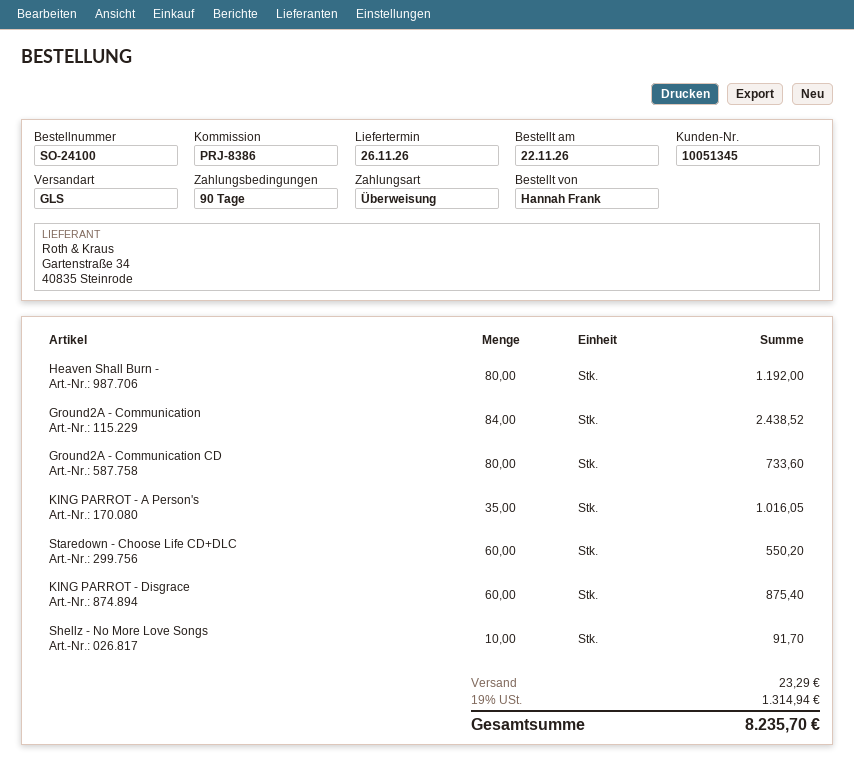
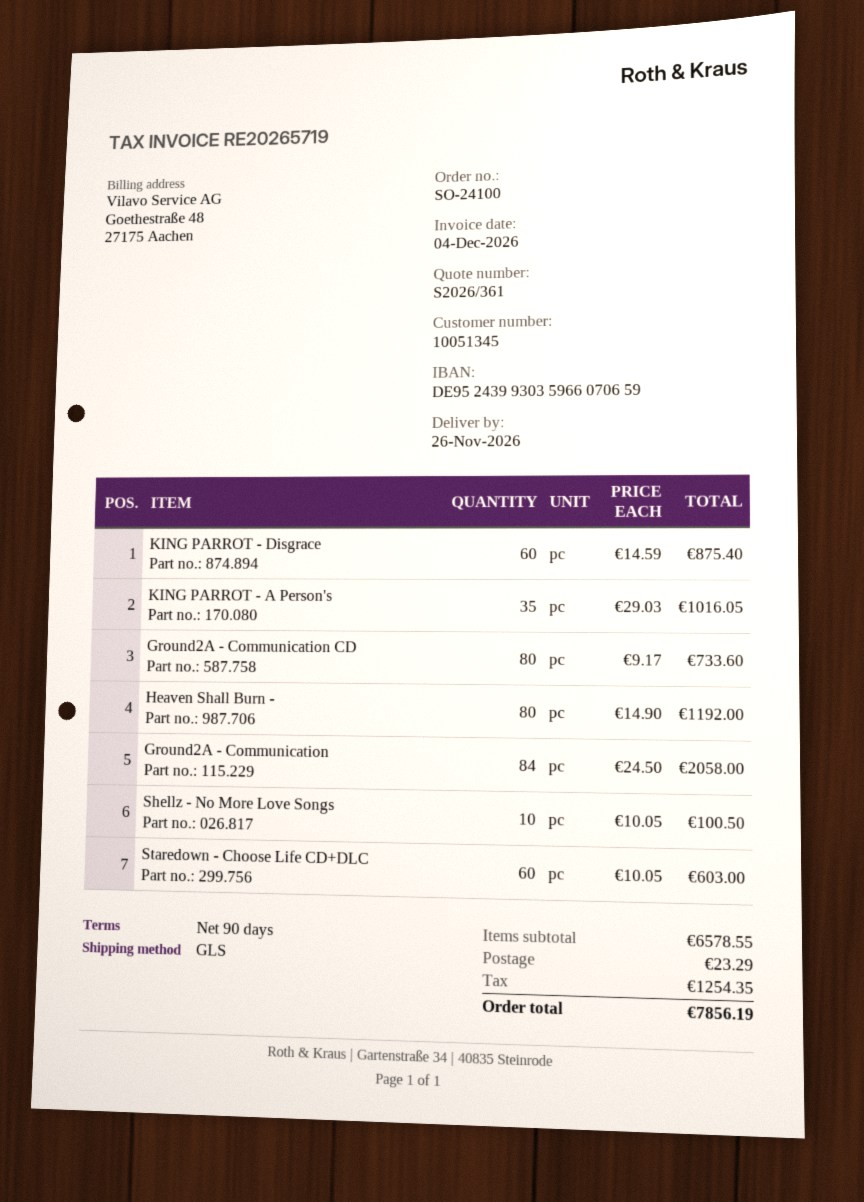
Ground2A - Communication: 84 for 2438.52 -> 84 for 2058.00
Staredown - Choose Life CD+DLC: 60 for 550.20 -> 60 for 603.00
Shellz - No More Love Songs: 10 for 91.70 -> 10 for 100.50
tax: 1314.94 -> 1254.35
total: 8235.70 -> 7856.19

